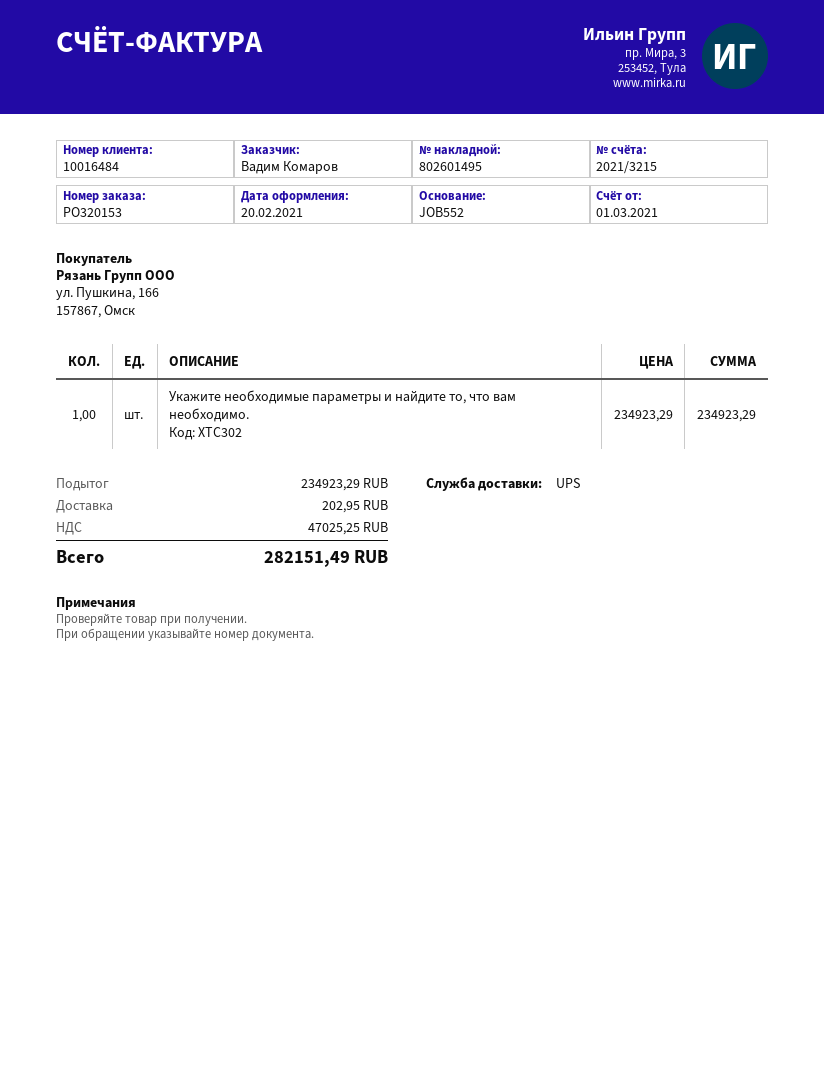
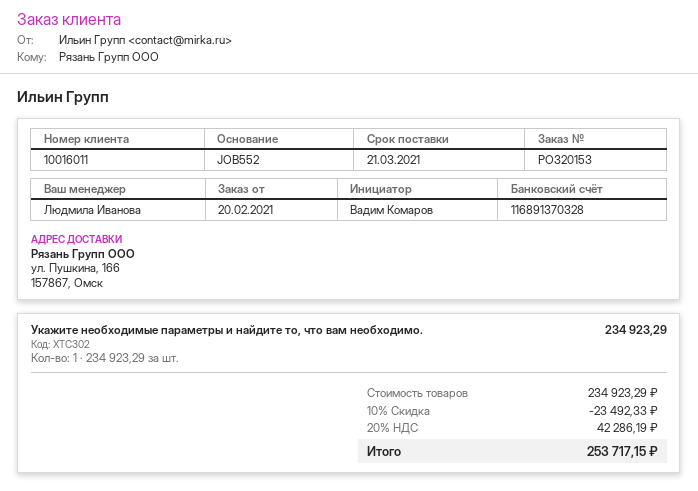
customer number: 10016484 -> 10016011
discount: none -> 10% = 23492.33
shipping: 202.95 -> none
tax: 47025.25 -> 42286.19
total: 282151.49 -> 253717.15

